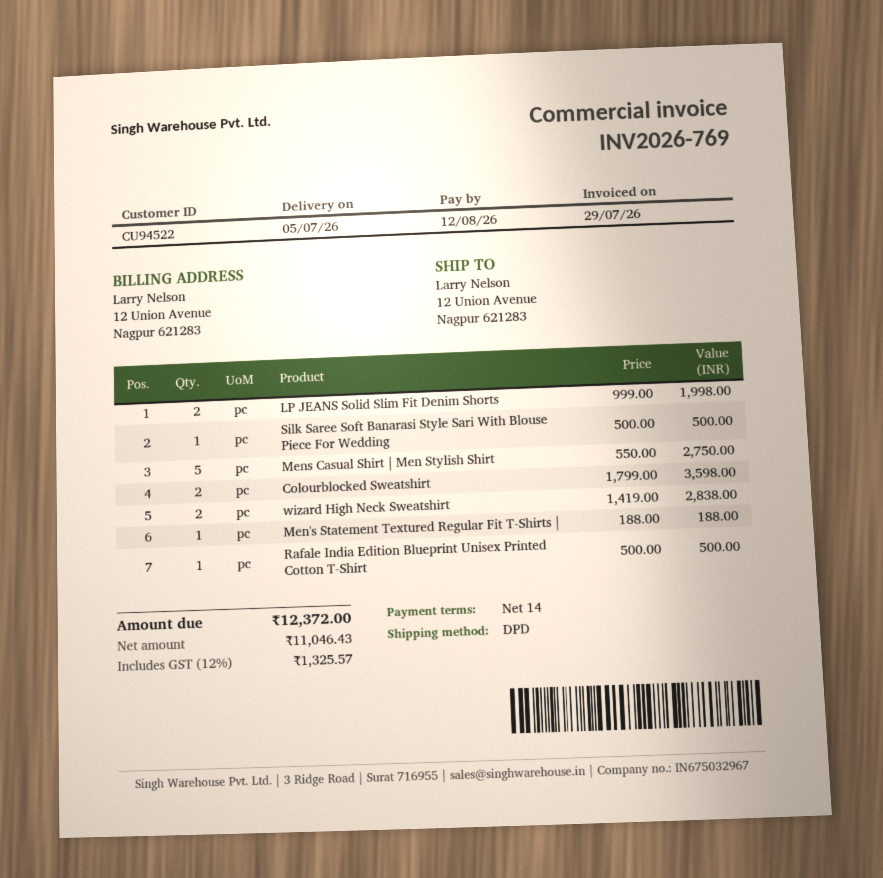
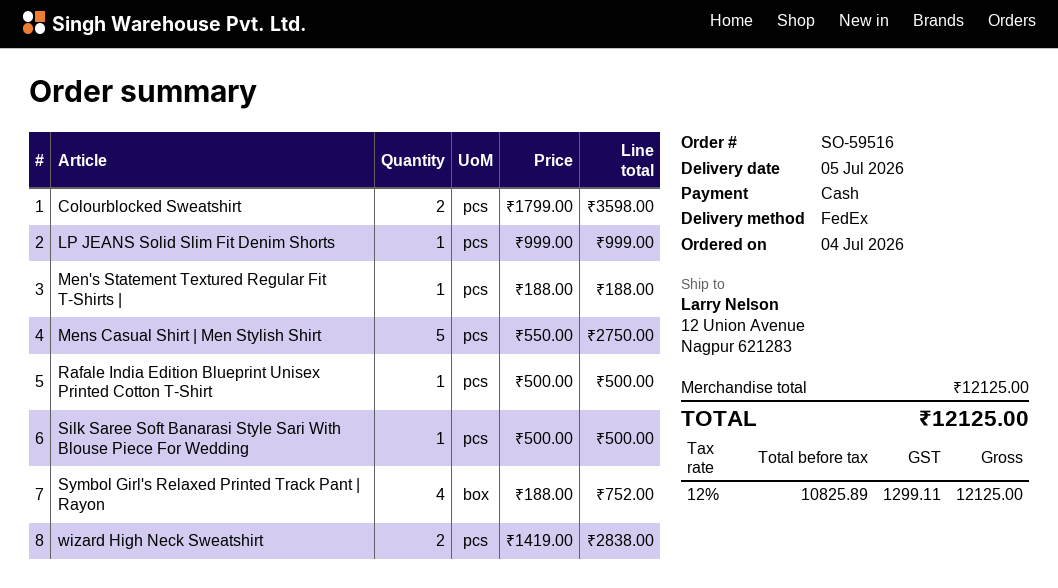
shipping method: DPD -> FedEx
LP JEANS Solid Slim Fit Denim Shorts: 2 x 999.00 = 1998.00 -> 1 x 999.00 = 999.00
Symbol Girl's Relaxed Printed Track Pant | Rayon: none -> 4 x 188.00 = 752.00
net: 11046.43 -> 10825.89
tax: 12% = 1325.57 -> 12% = 1299.11
total: 12372.00 -> 12125.00

